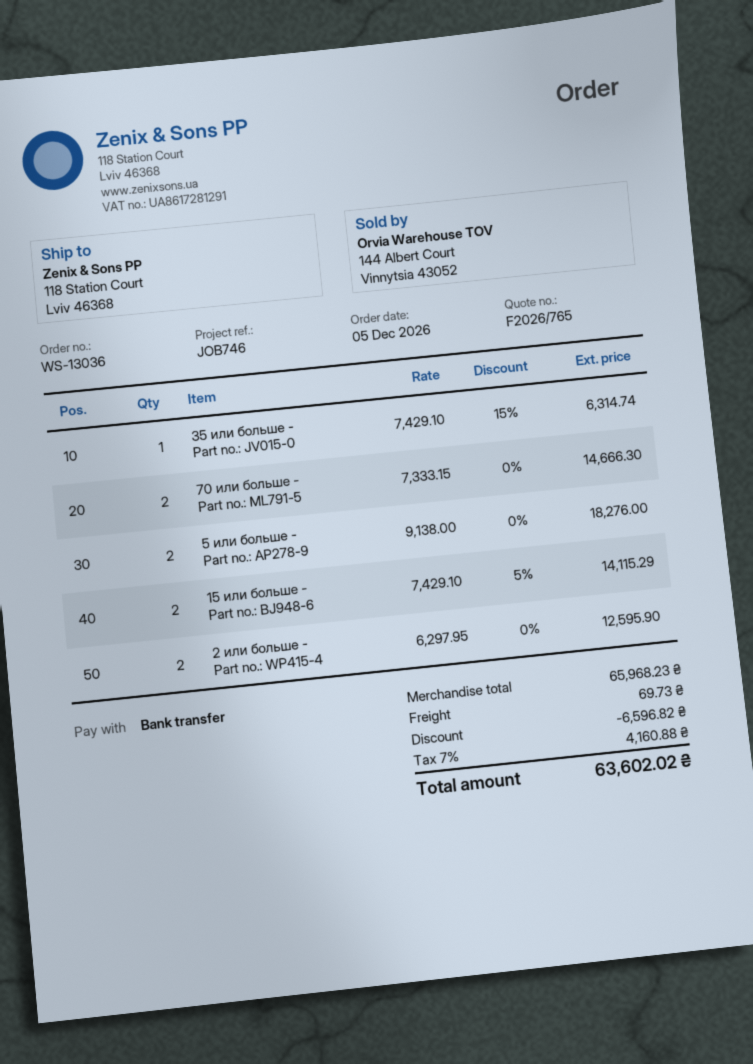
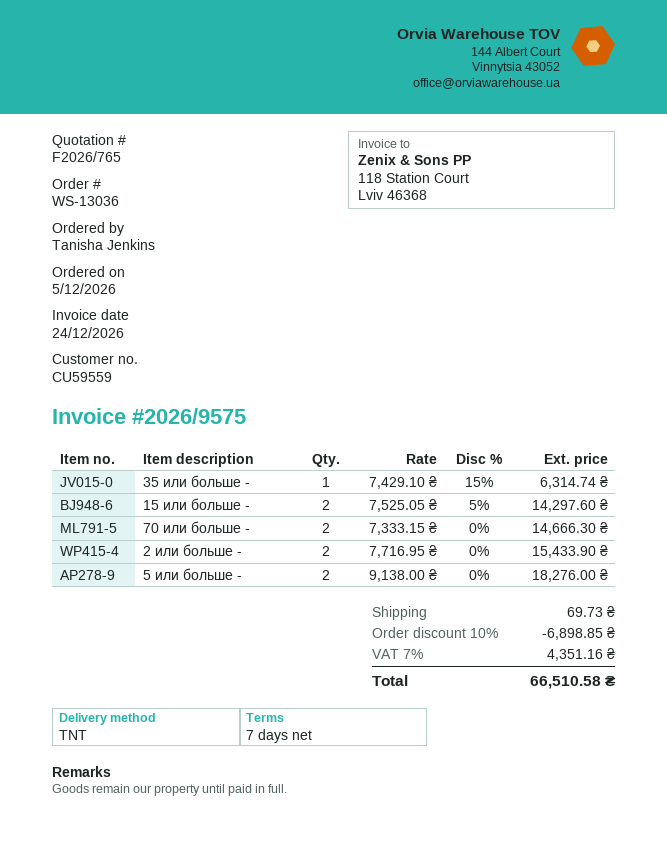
15 или больше -: 2 x 7429.10 - 5% = 14115.29 -> 2 x 7525.05 - 5% = 14297.60
2 или больше -: 2 x 6297.95 = 12595.90 -> 2 x 7716.95 = 15433.90
discount: 6596.82 -> 6898.85
tax: 7% = 4160.88 -> 7% = 4351.16
total: 63602.02 -> 66510.58

